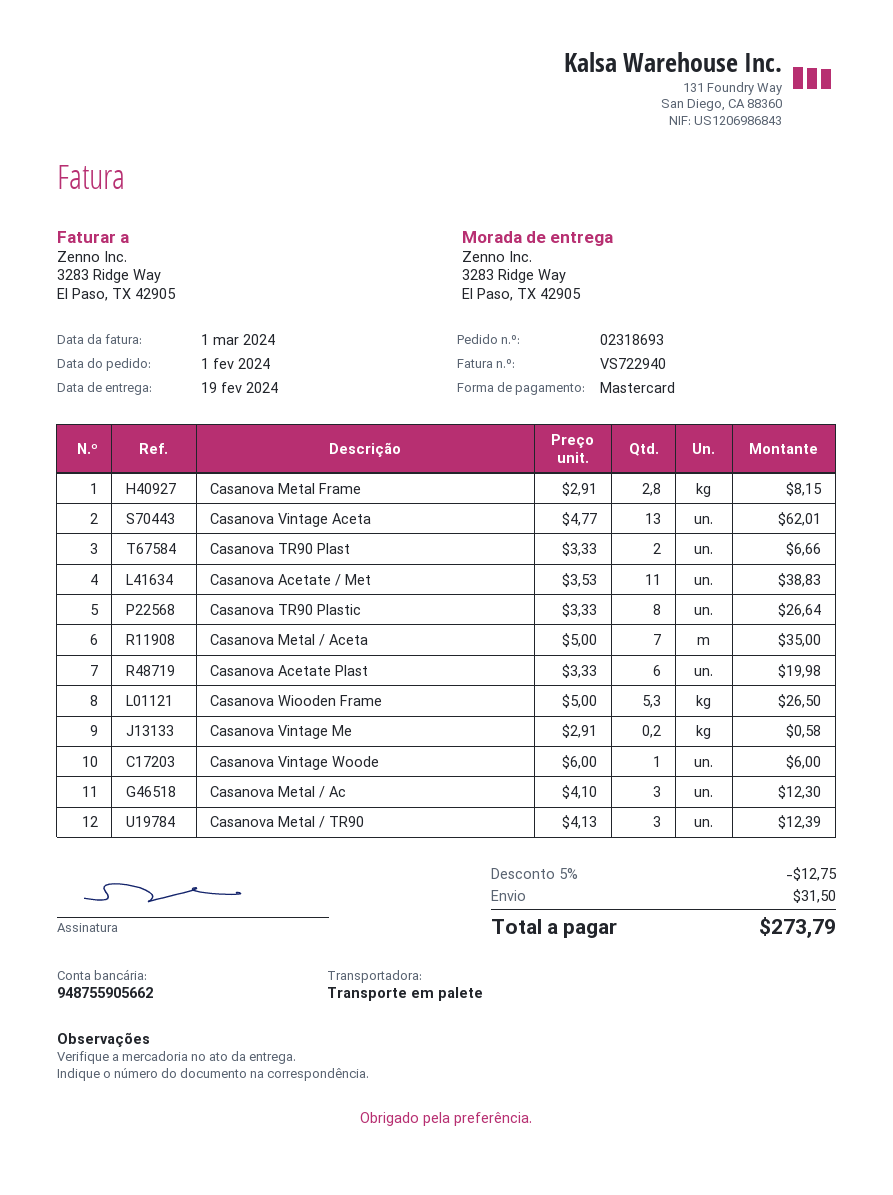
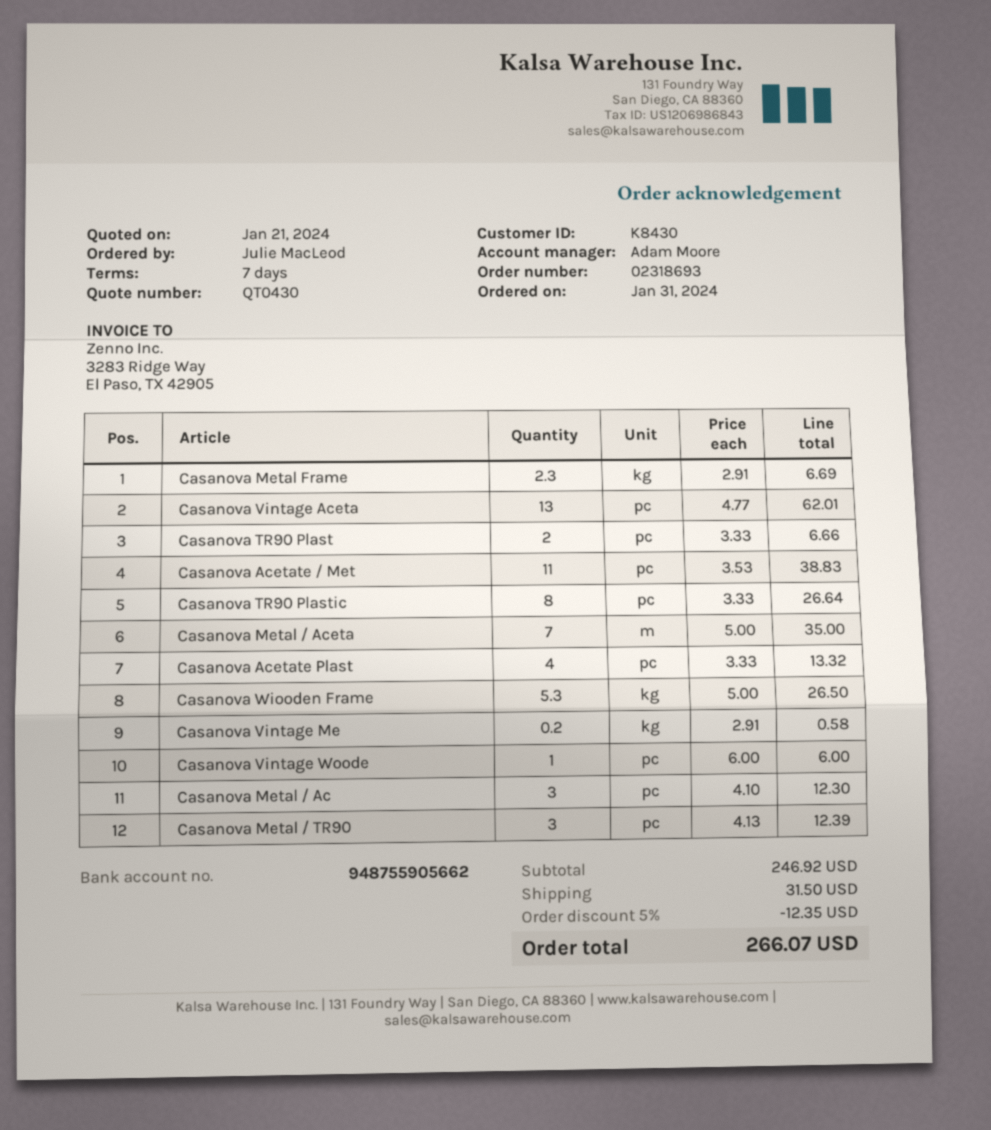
order date: 2024-02-01 -> 2024-01-31
Casanova Metal Frame: 2.8 x 2.91 = 8.15 -> 2.3 x 2.91 = 6.69
Casanova Acetate Plast: 6 x 3.33 = 19.98 -> 4 x 3.33 = 13.32
discount: 5% = 12.75 -> 5% = 12.35
total: 273.79 -> 266.07

